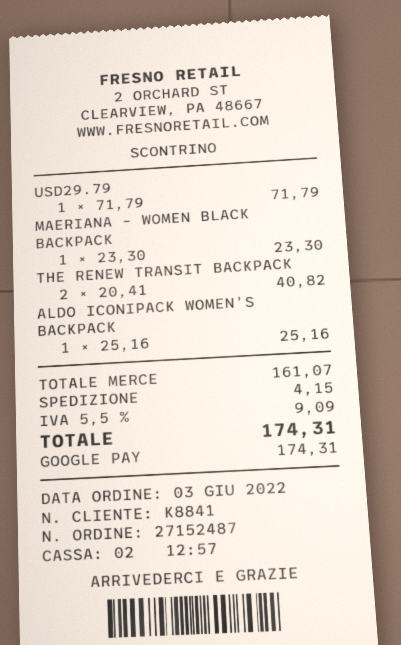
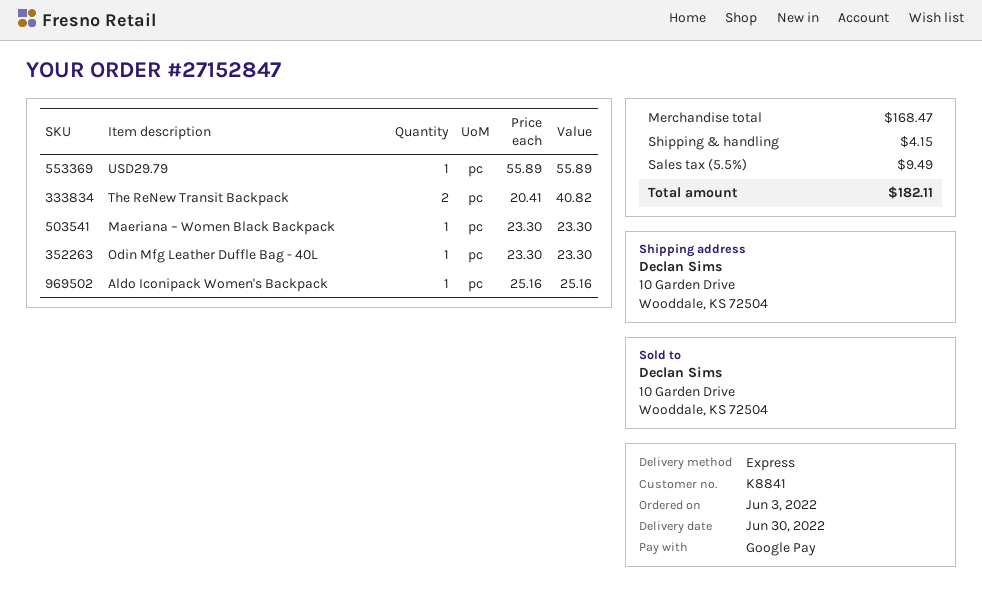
order number: 27152487 -> 27152847
USD29.79: 1 x 71.79 = 71.79 -> 1 x 55.89 = 55.89
Odin Mfg Leather Duffle Bag - 40L: none -> 1 x 23.30 = 23.30
subtotal: 161.07 -> 168.47
tax: 5.5% = 9.09 -> 5.5% = 9.49
total: 174.31 -> 182.11

